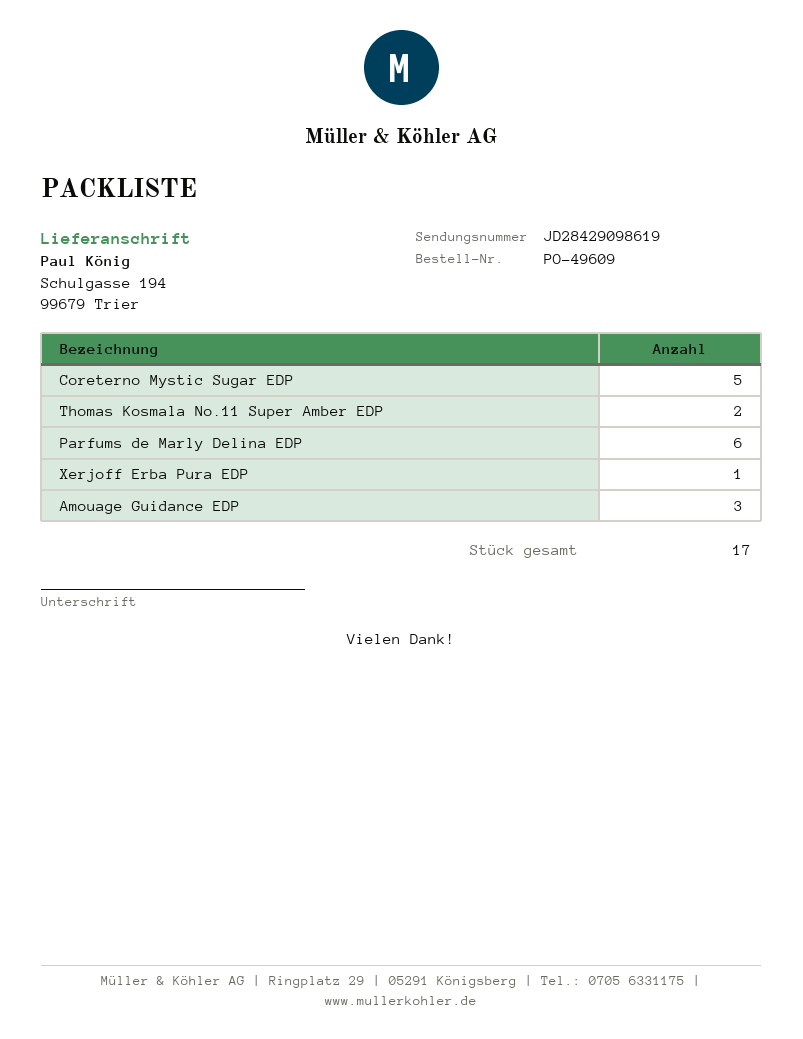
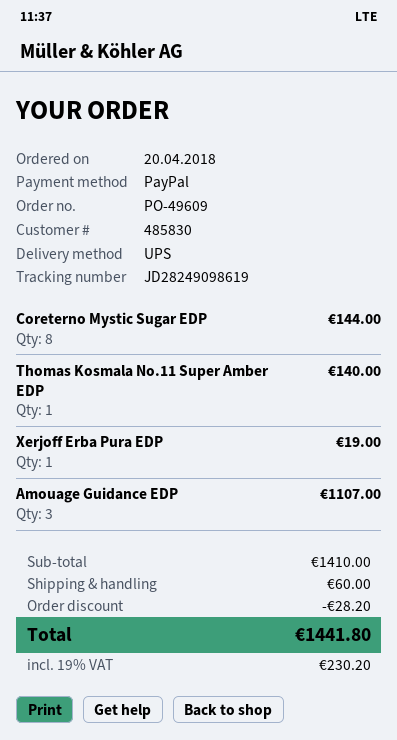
tracking number: JD28429098619 -> JD28249098619
Coreterno Mystic Sugar EDP: 5 -> 8
Thomas Kosmala No.11 Super Amber EDP: 2 -> 1
Parfums de Marly Delina EDP: 6 -> none

